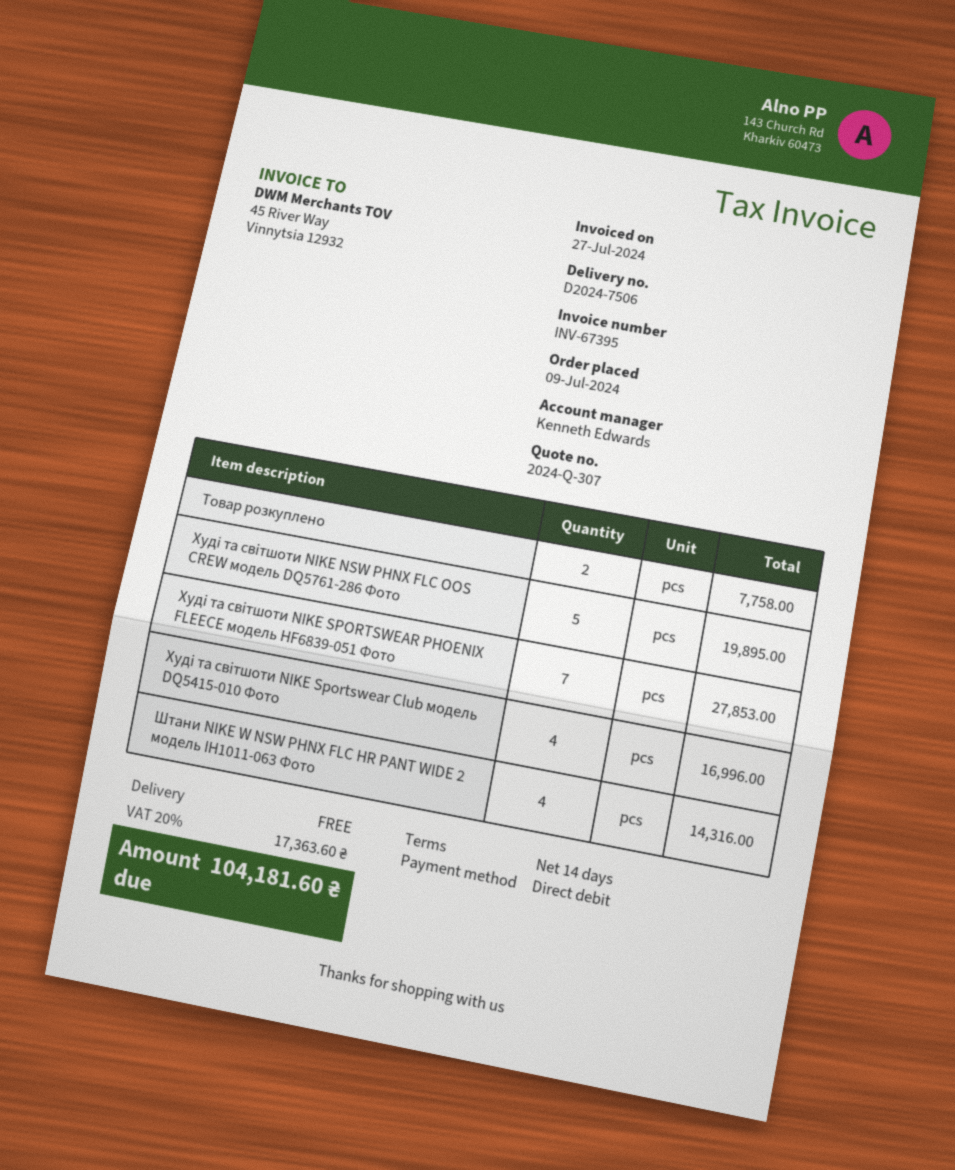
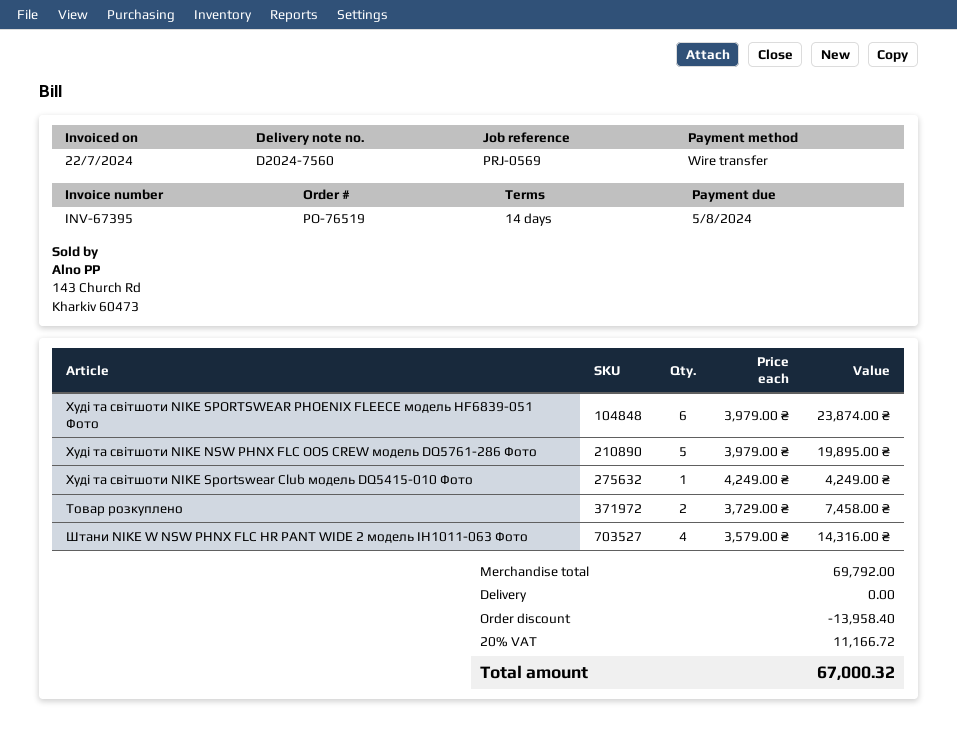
delivery note number: D2024-7506 -> D2024-7560
invoice date: 2024-07-27 -> 2024-07-22
payment method: direct debit -> bank transfer
Товар розкуплено: 2 for 7758.00 -> 2 for 7458.00
Худі та світшоти NIKE SPORTSWEAR PHOENIX FLEECE модель HF6839-051 Фото: 7 for 27853.00 -> 6 for 23874.00
Худі та світшоти NIKE Sportswear Club модель DQ5415-010 Фото: 4 for 16996.00 -> 1 for 4249.00
discount: none -> 13958.40
tax: 20% = 17363.60 -> 20% = 11166.72
total: 104181.60 -> 67000.32

